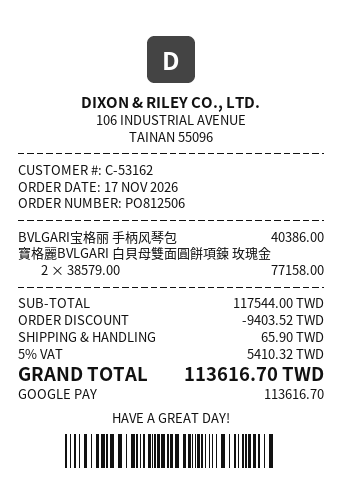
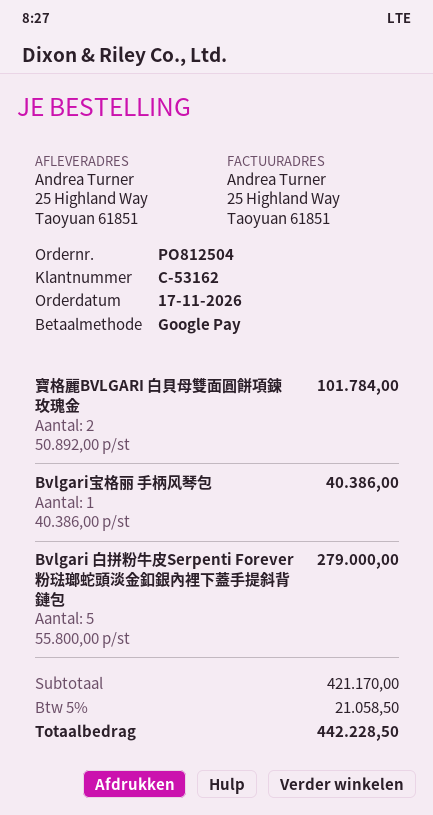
order number: PO812506 -> PO812504
寶格麗BVLGARI 白貝母雙面圓餅項鍊 玫瑰金: 2 x 38579.00 = 77158.00 -> 2 x 50892.00 = 101784.00
Bvlgari 白拼粉牛皮Serpenti Forever粉琺瑯蛇頭淡金釦銀內裡下蓋手提斜背鏈包: none -> 5 x 55800.00 = 279000.00
subtotal: 117544.00 -> 421170.00
discount: 9403.52 -> none
shipping: 65.90 -> none
tax: 5% = 5410.32 -> 5% = 21058.50
total: 113616.70 -> 442228.50

